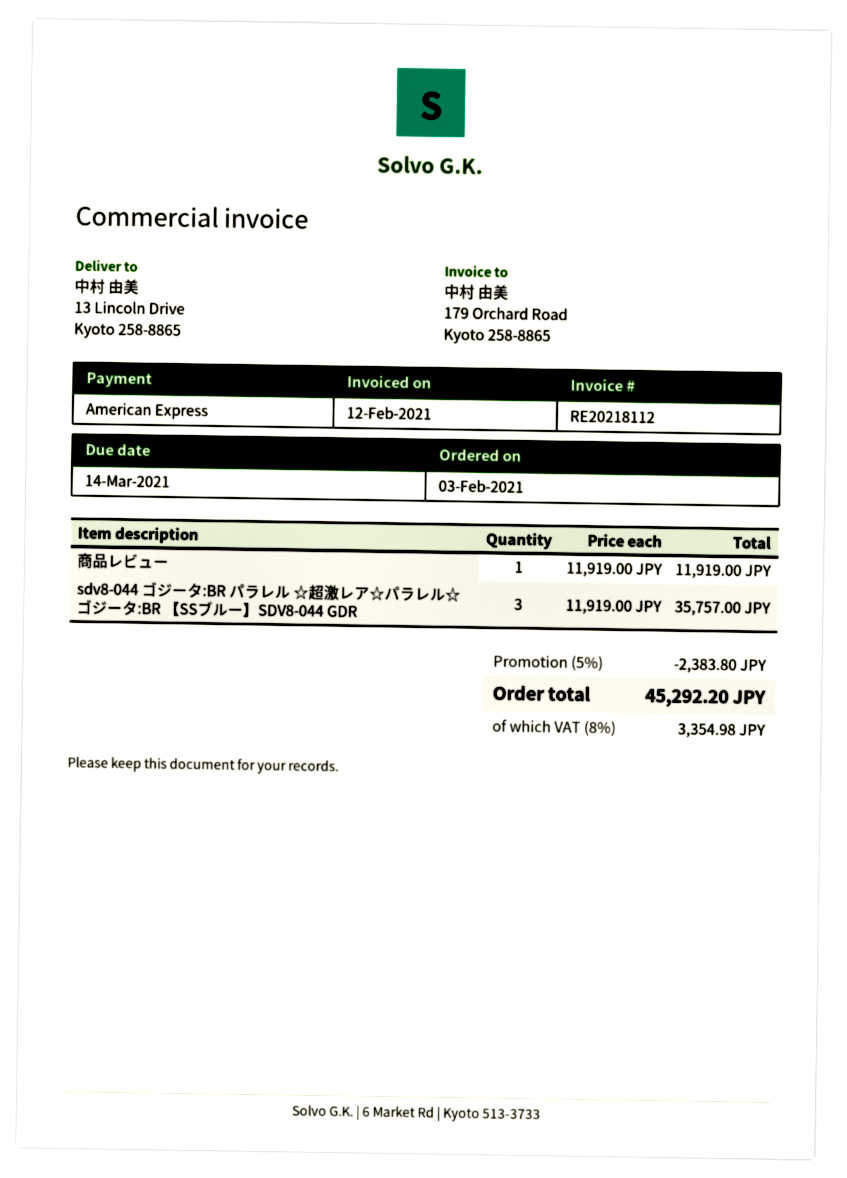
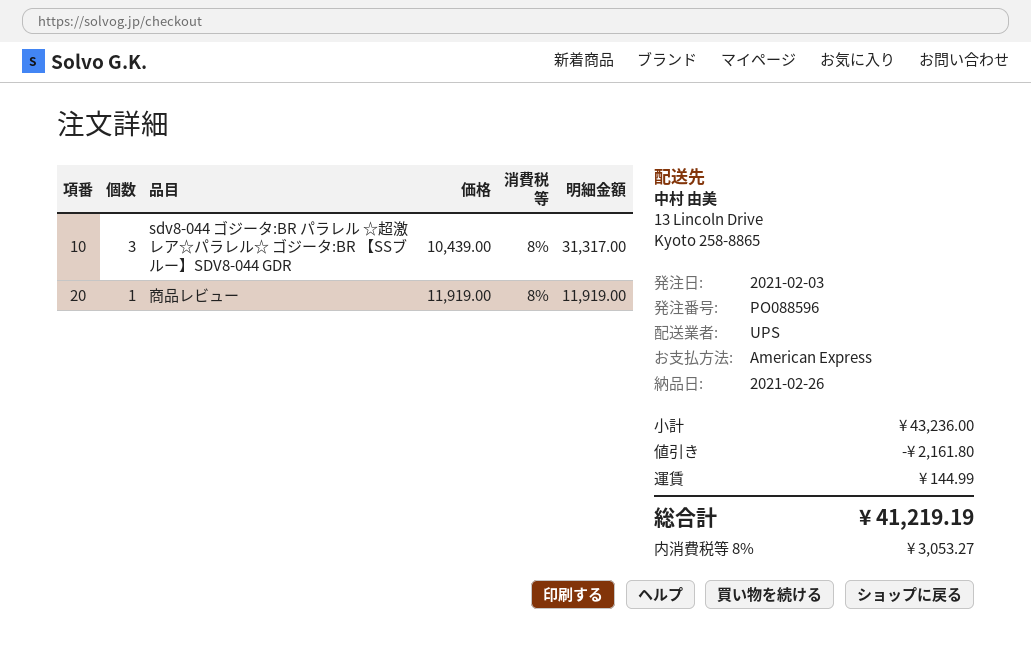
sdv8-044 ゴジータ:BR パラレル ☆超激レア☆パラレル☆ ゴジータ:BR 【SSブルー】SDV8-044 GDR: 3 x 11919.00 = 35757.00 -> 3 x 10439.00 = 31317.00
discount: 2383.80 -> 2161.80
shipping: none -> 144.99
tax: 8% = 3354.98 -> 8% = 3053.27
total: 45292.20 -> 41219.19

